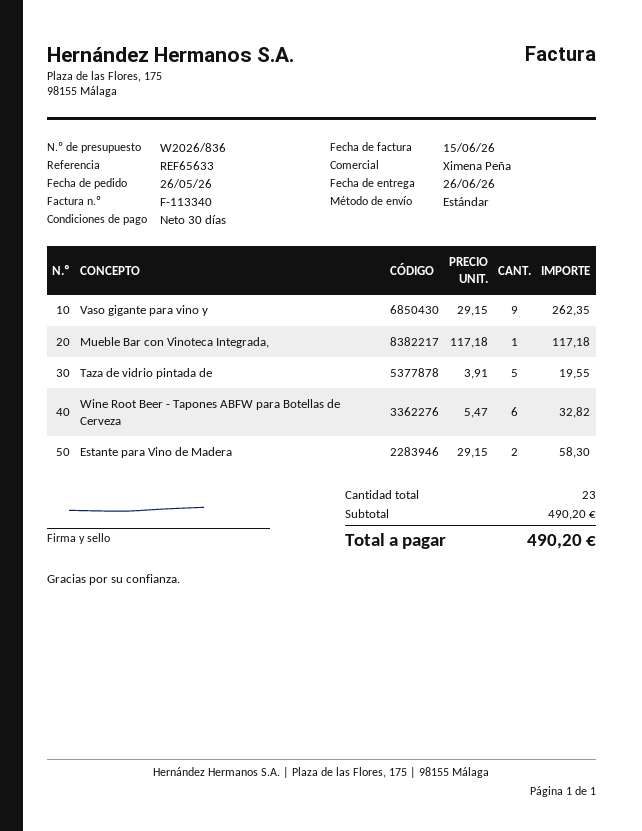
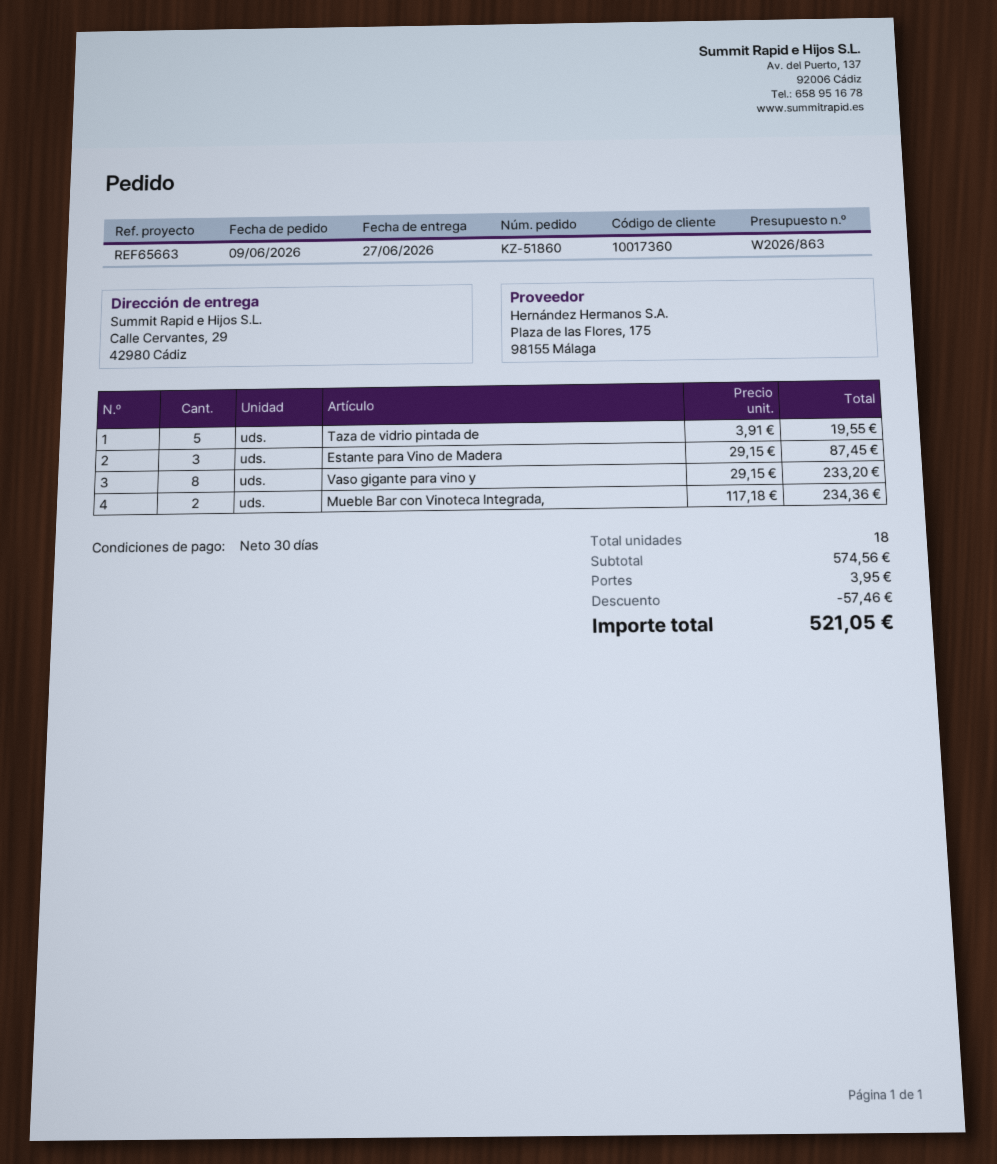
quote number: W2026/836 -> W2026/863
order date: 2026-05-26 -> 2026-06-09
delivery date: 2026-06-26 -> 2026-06-27
reference: REF65633 -> REF65663
Vaso gigante para vino y: 9 x 29.15 = 262.35 -> 8 x 29.15 = 233.20
Mueble Bar con Vinoteca Integrada,: 1 x 117.18 = 117.18 -> 2 x 117.18 = 234.36
Wine Root Beer - Tapones ABFW para Botellas de Cerveza: 6 x 5.47 = 32.82 -> none
Estante para Vino de Madera: 2 x 29.15 = 58.30 -> 3 x 29.15 = 87.45
total quantity: 23 -> 18
subtotal: 490.20 -> 574.56
discount: none -> 57.46
shipping: none -> 3.95
total: 490.20 -> 521.05

